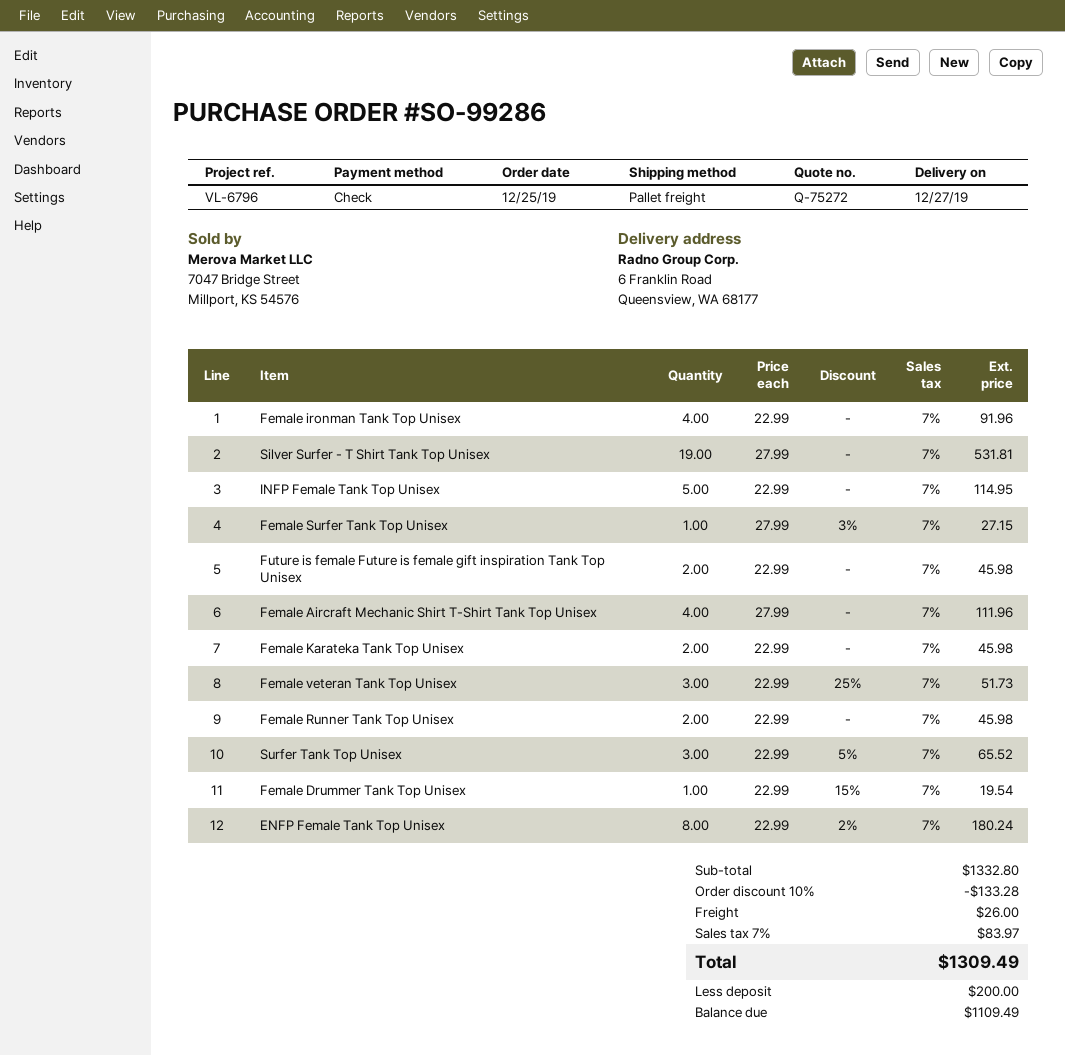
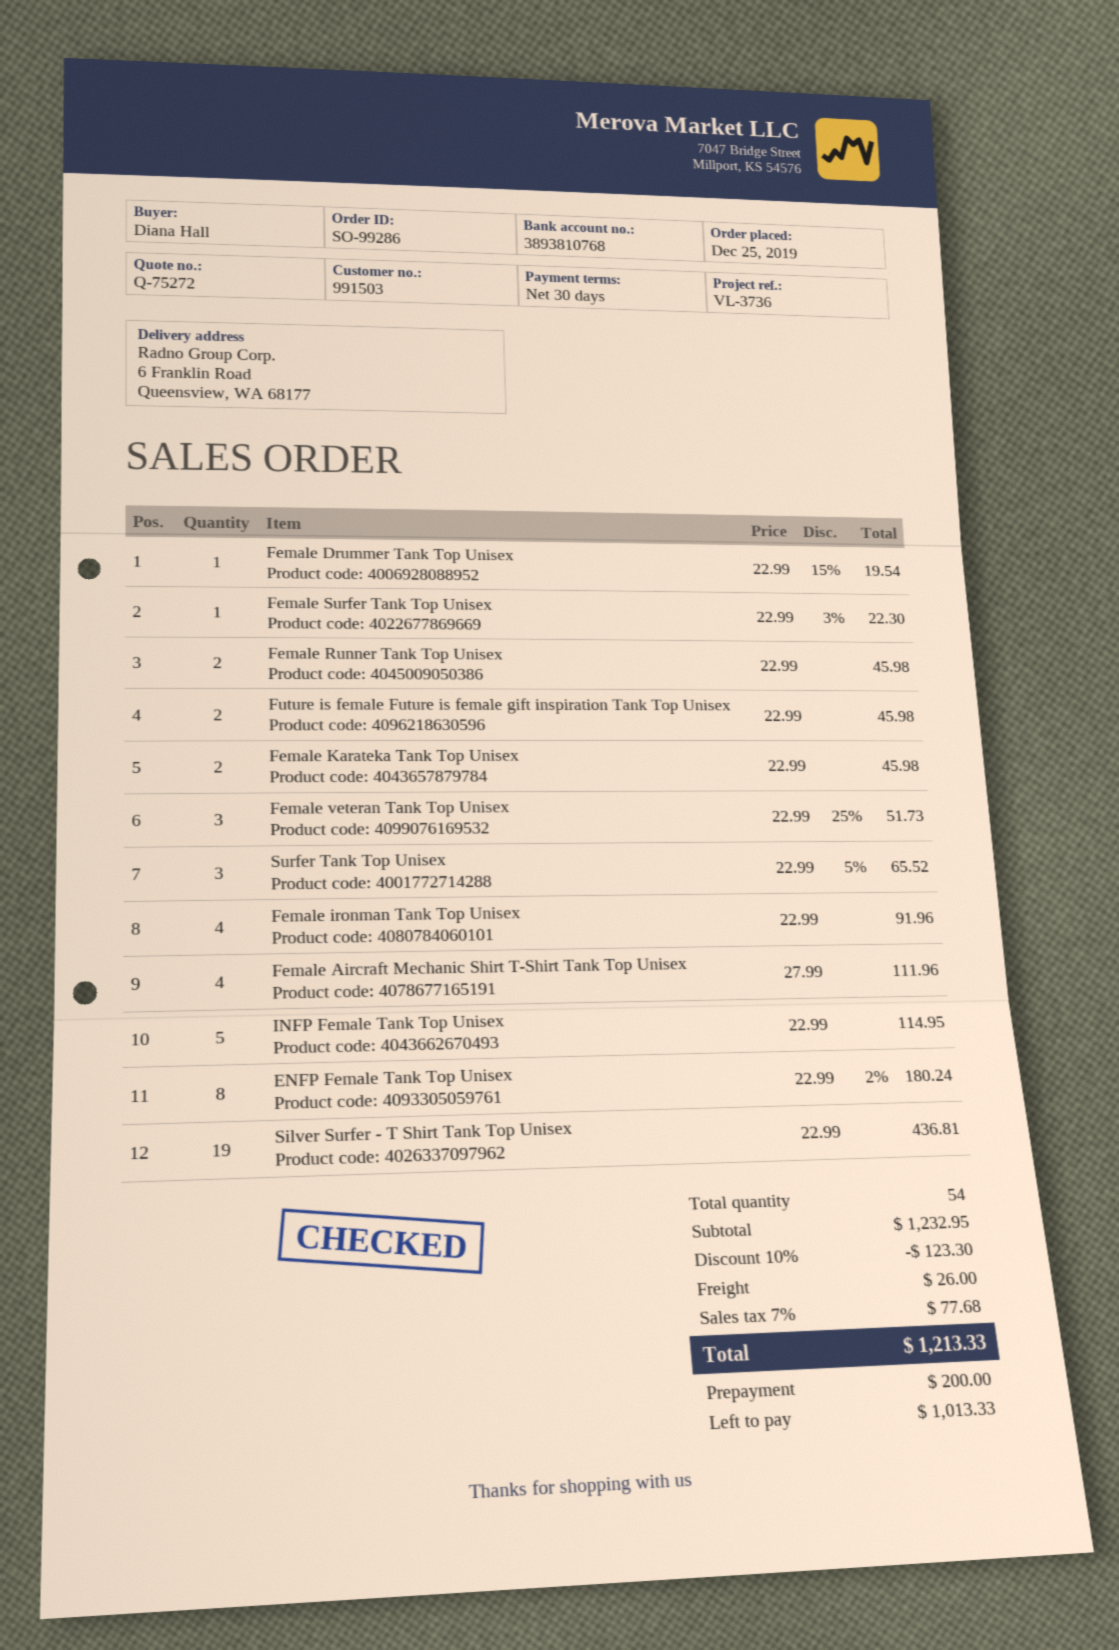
reference: VL-6796 -> VL-3736
Silver Surfer - T Shirt Tank Top Unisex: 19 x 27.99 = 531.81 -> 19 x 22.99 = 436.81
Female Surfer Tank Top Unisex: 1 x 27.99 - 3% = 27.15 -> 1 x 22.99 - 3% = 22.30
subtotal: 1332.80 -> 1232.95
discount: 10% = 133.28 -> 10% = 123.30
tax: 7% = 83.97 -> 7% = 77.68
total: 1309.49 -> 1213.33
balance: 1109.49 -> 1013.33

